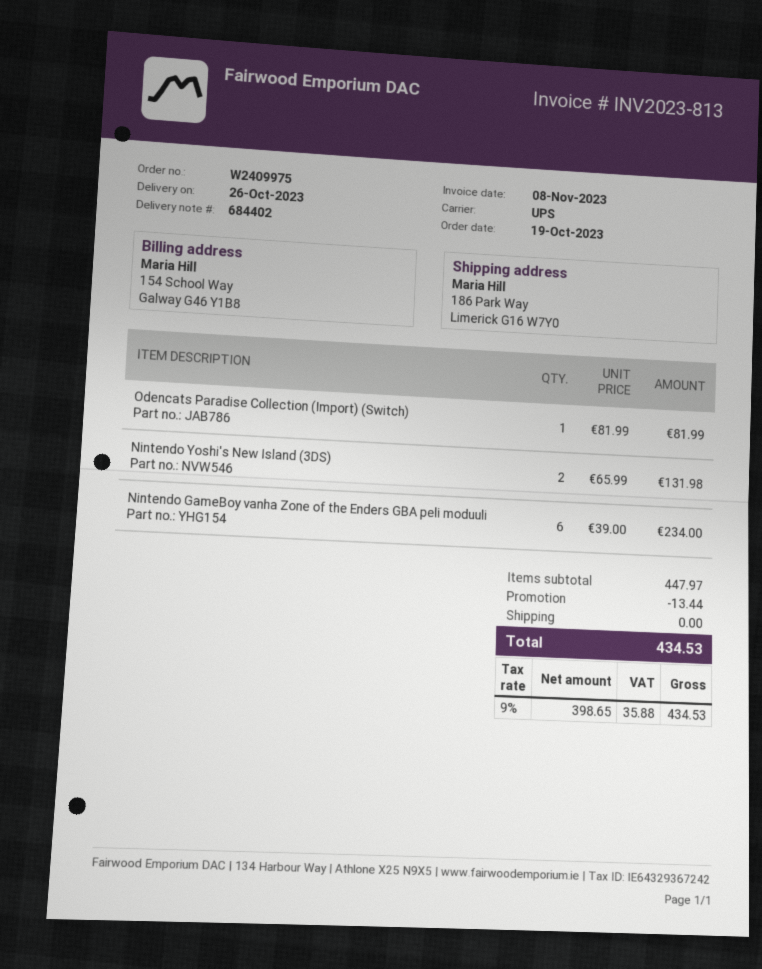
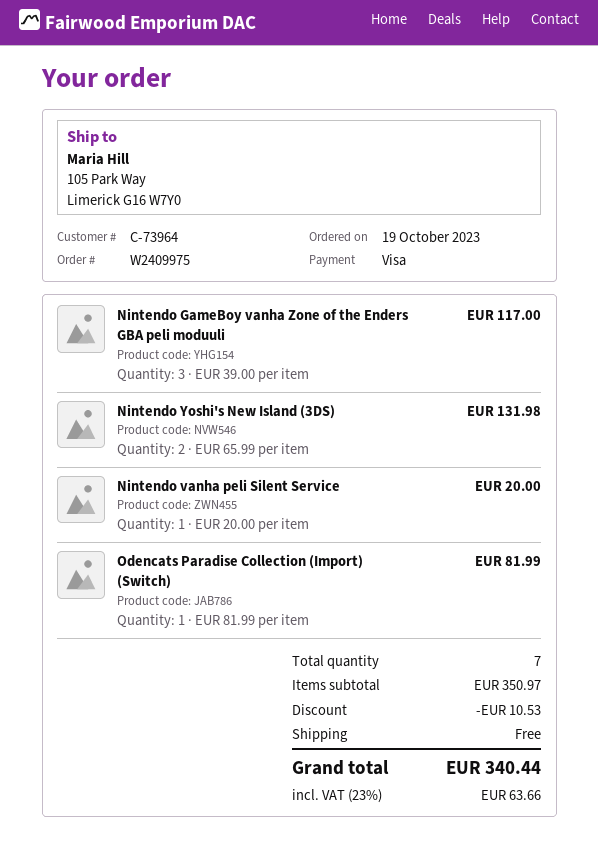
ship to: 186 Park Way, Limerick G16 W7Y0 -> 105 Park Way, Limerick G16 W7Y0
Nintendo GameBoy vanha Zone of the Enders GBA peli moduuli: 6 x 39.00 = 234.00 -> 3 x 39.00 = 117.00
Nintendo vanha peli Silent Service: none -> 1 x 20.00 = 20.00
subtotal: 447.97 -> 350.97
discount: 13.44 -> 10.53
tax: 9% = 35.88 -> 23% = 63.66
total: 434.53 -> 340.44

